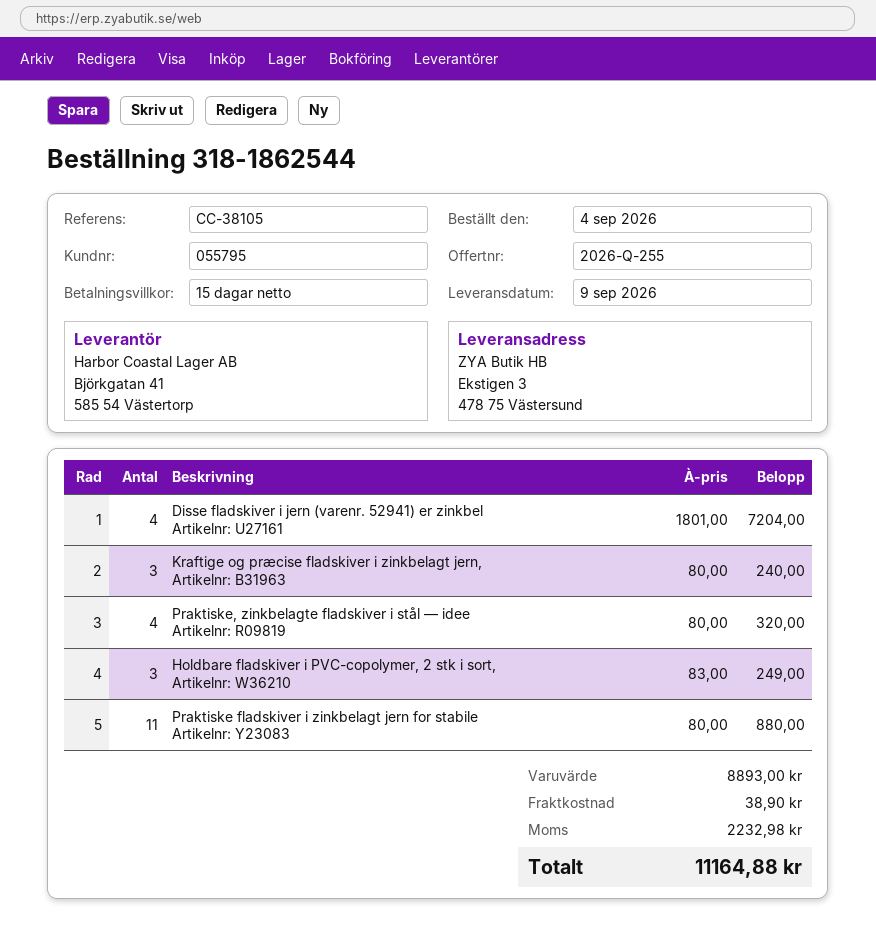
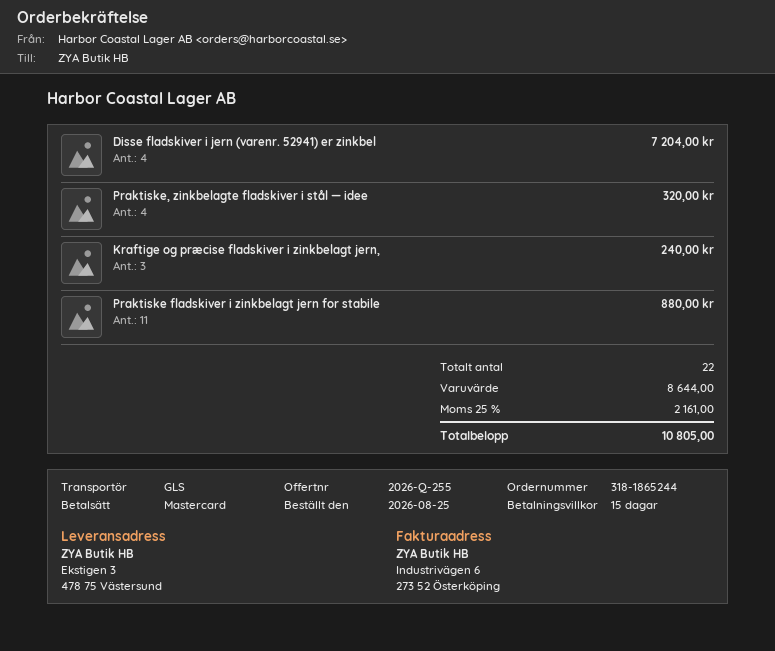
order number: 318-1862544 -> 318-1865244
order date: 2026-09-04 -> 2026-08-25
Holdbare fladskiver i PVC-copolymer, 2 stk i sort,: 3 for 249.00 -> none
subtotal: 8893.00 -> 8644.00
shipping: 38.90 -> none
tax: 2232.98 -> 2161.00
total: 11164.88 -> 10805.00

